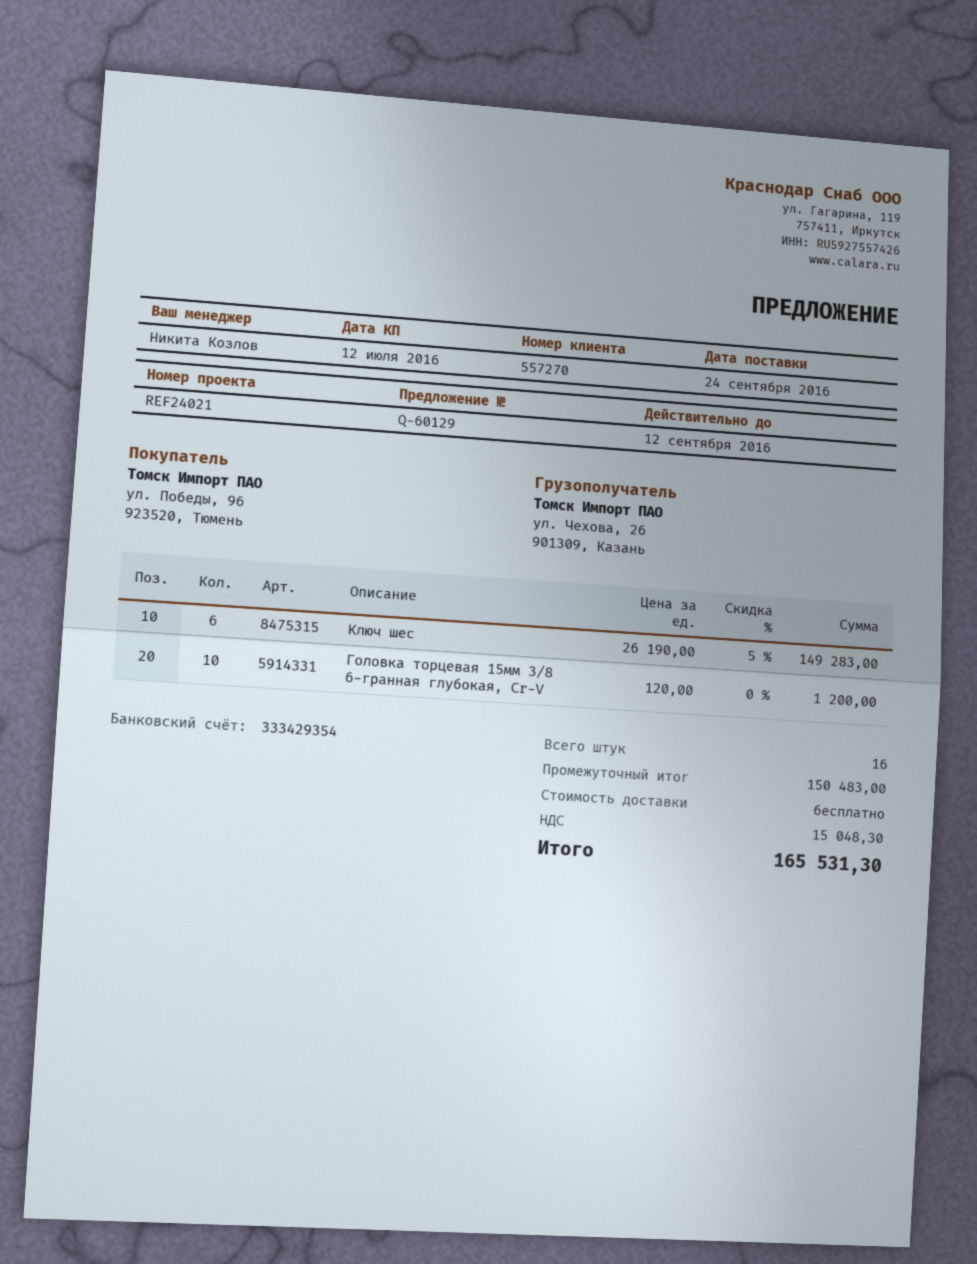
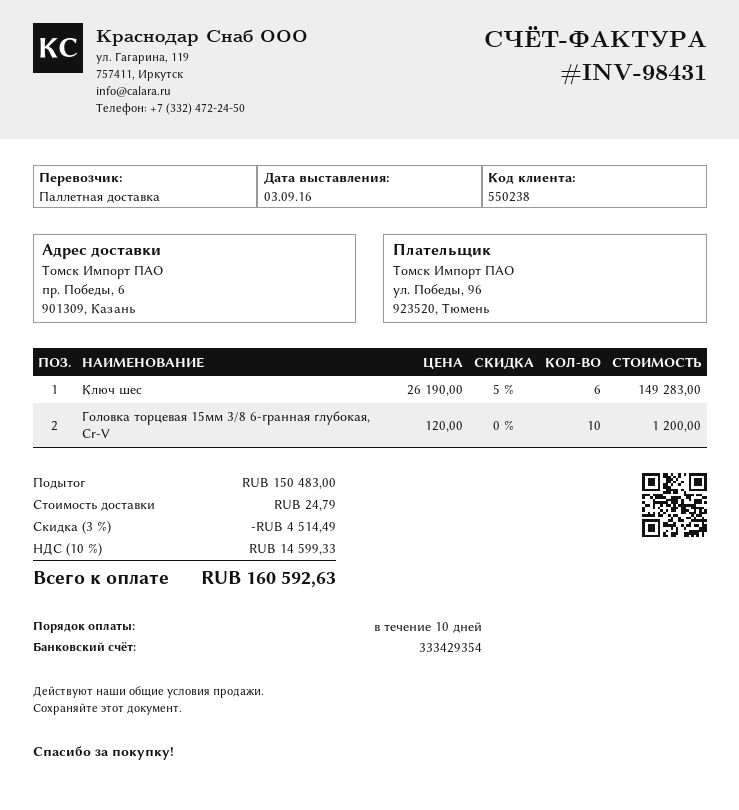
customer number: 557270 -> 550238
ship to: ул. Чехова, 26, 901309, Казань -> пр. Победы, 6, 901309, Казань
discount: none -> 3% = 4514.49
shipping: 0.00 -> 24.79
tax: 15048.30 -> 14599.33
total: 165531.30 -> 160592.63

